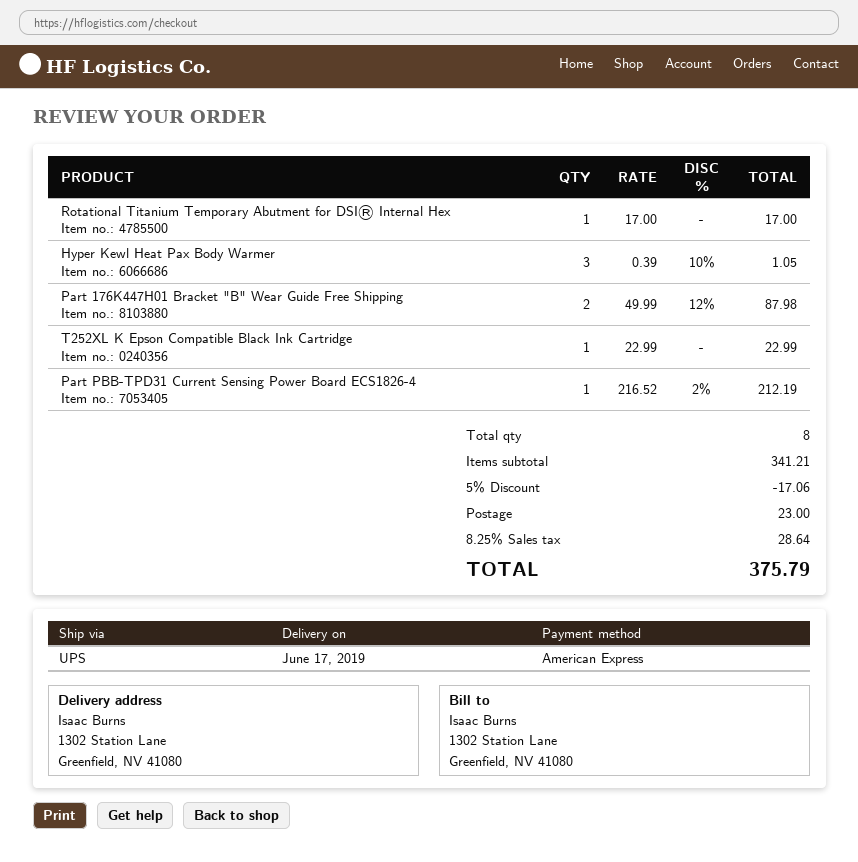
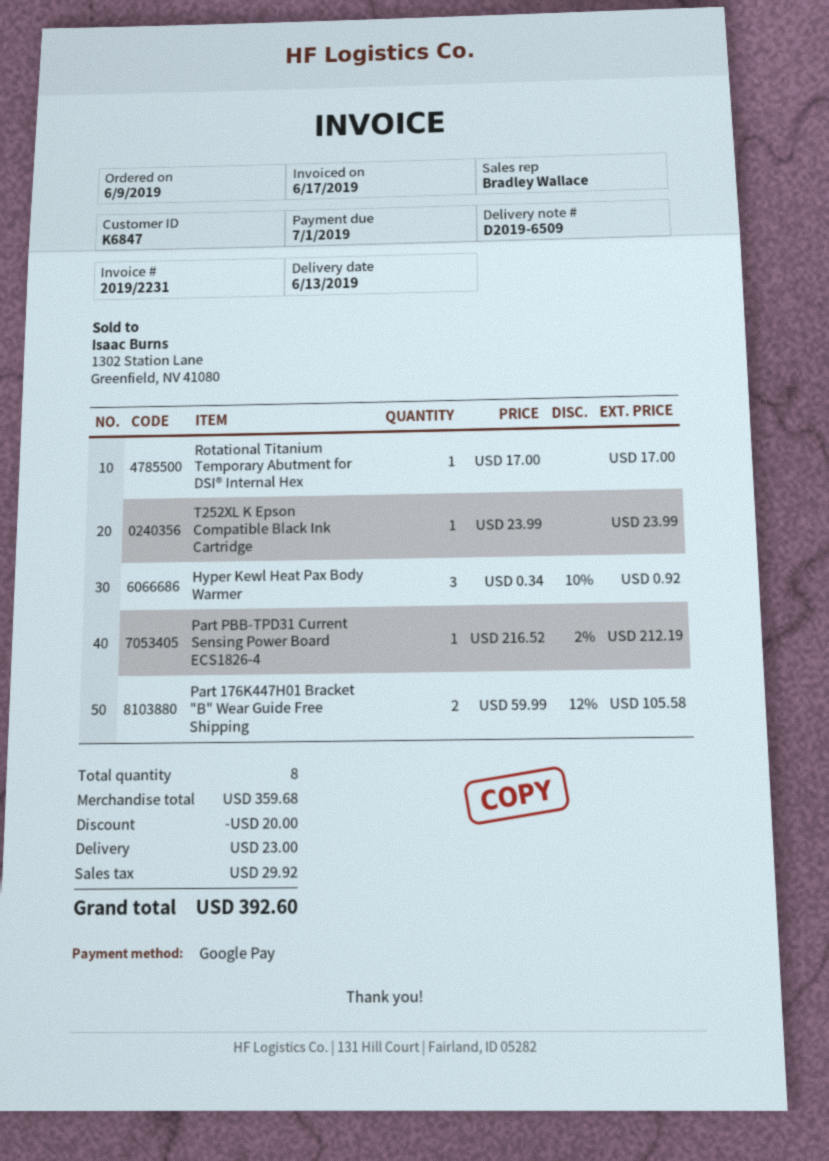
delivery date: 2019-06-17 -> 2019-06-13
payment method: American Express -> Google Pay
Hyper Kewl Heat Pax Body Warmer: 3 x 0.39 - 10% = 1.05 -> 3 x 0.34 - 10% = 0.92
Part 176K447H01 Bracket "B" Wear Guide Free Shipping: 2 x 49.99 - 12% = 87.98 -> 2 x 59.99 - 12% = 105.58
T252XL K Epson Compatible Black Ink Cartridge: 1 x 22.99 = 22.99 -> 1 x 23.99 = 23.99
subtotal: 341.21 -> 359.68
discount: 17.06 -> 20.00
tax: 28.64 -> 29.92
total: 375.79 -> 392.60

